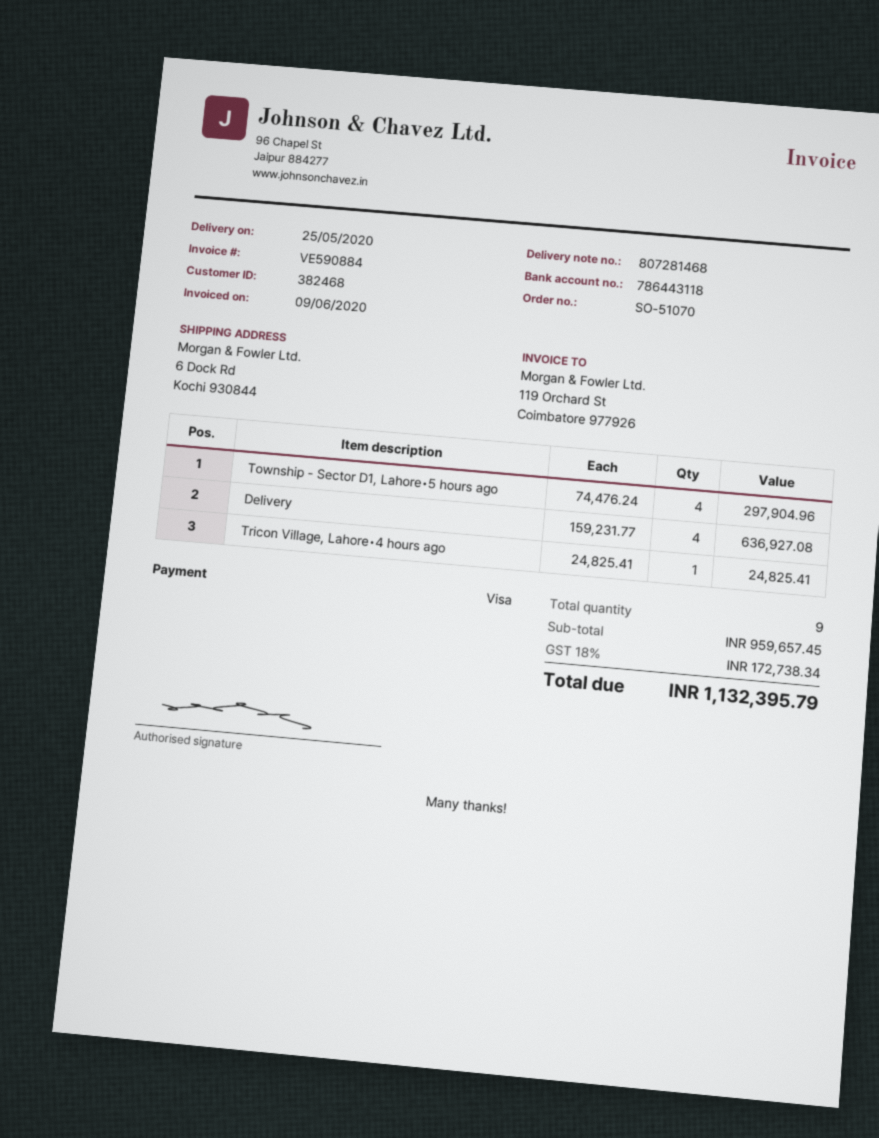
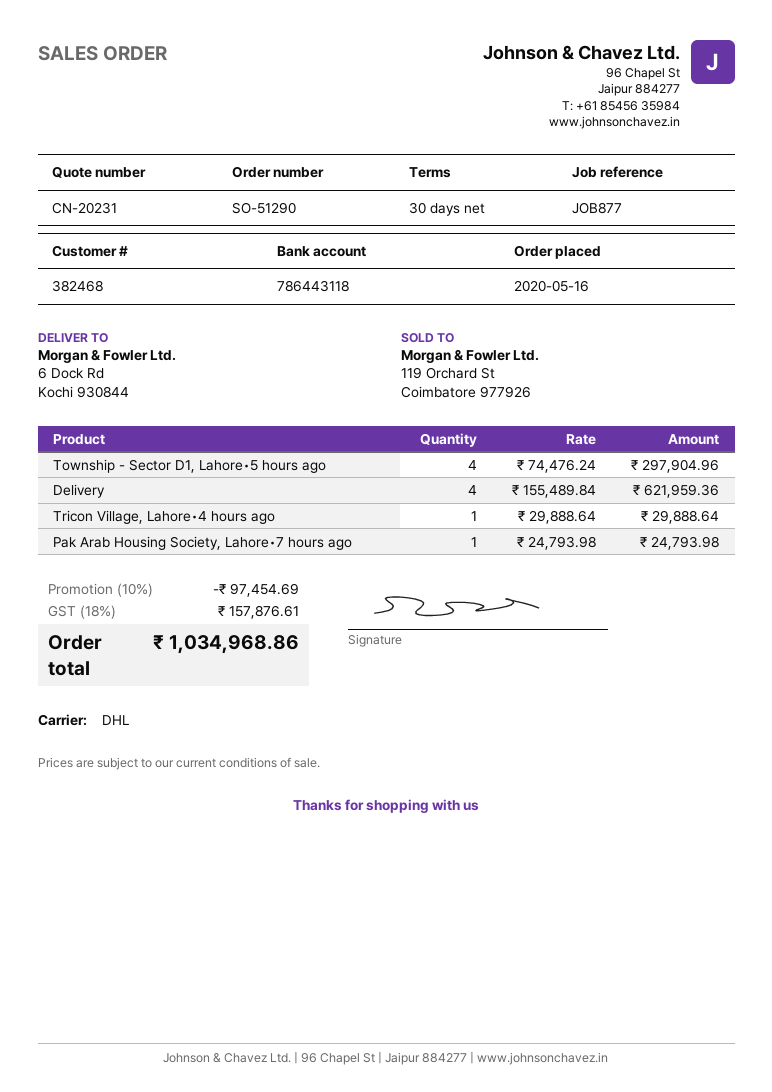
order number: SO-51070 -> SO-51290
Delivery: 4 x 159231.77 = 636927.08 -> 4 x 155489.84 = 621959.36
Tricon Village, Lahore•4 hours ago: 1 x 24825.41 = 24825.41 -> 1 x 29888.64 = 29888.64
Pak Arab Housing Society, Lahore•7 hours ago: none -> 1 x 24793.98 = 24793.98
discount: none -> 10% = 97454.69
tax: 18% = 172738.34 -> 18% = 157876.61
total: 1132395.79 -> 1034968.86

